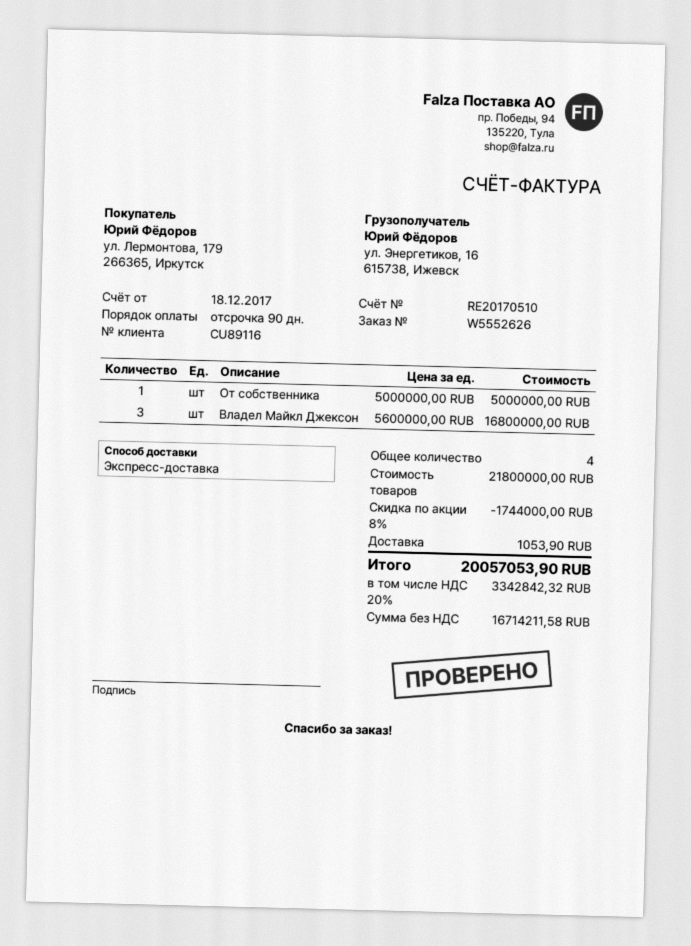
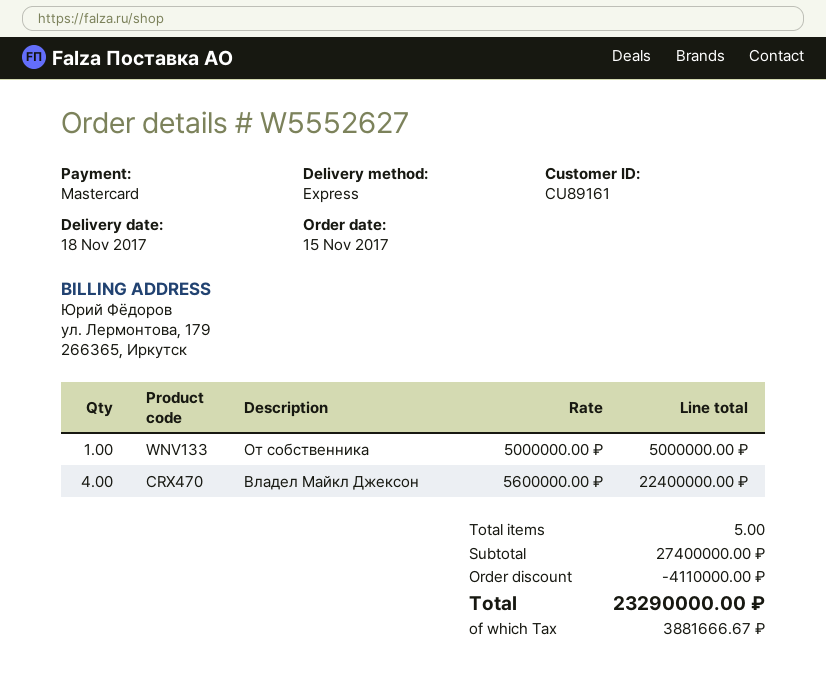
order number: W5552626 -> W5552627
customer number: CU89116 -> CU89161
Владел Майкл Джексон: 3 x 5600000.00 = 16800000.00 -> 4 x 5600000.00 = 22400000.00
total quantity: 4 -> 5
subtotal: 21800000.00 -> 27400000.00
discount: 1744000.00 -> 4110000.00
shipping: 1053.90 -> none
tax: 3342842.32 -> 3881666.67
total: 20057053.90 -> 23290000.00

